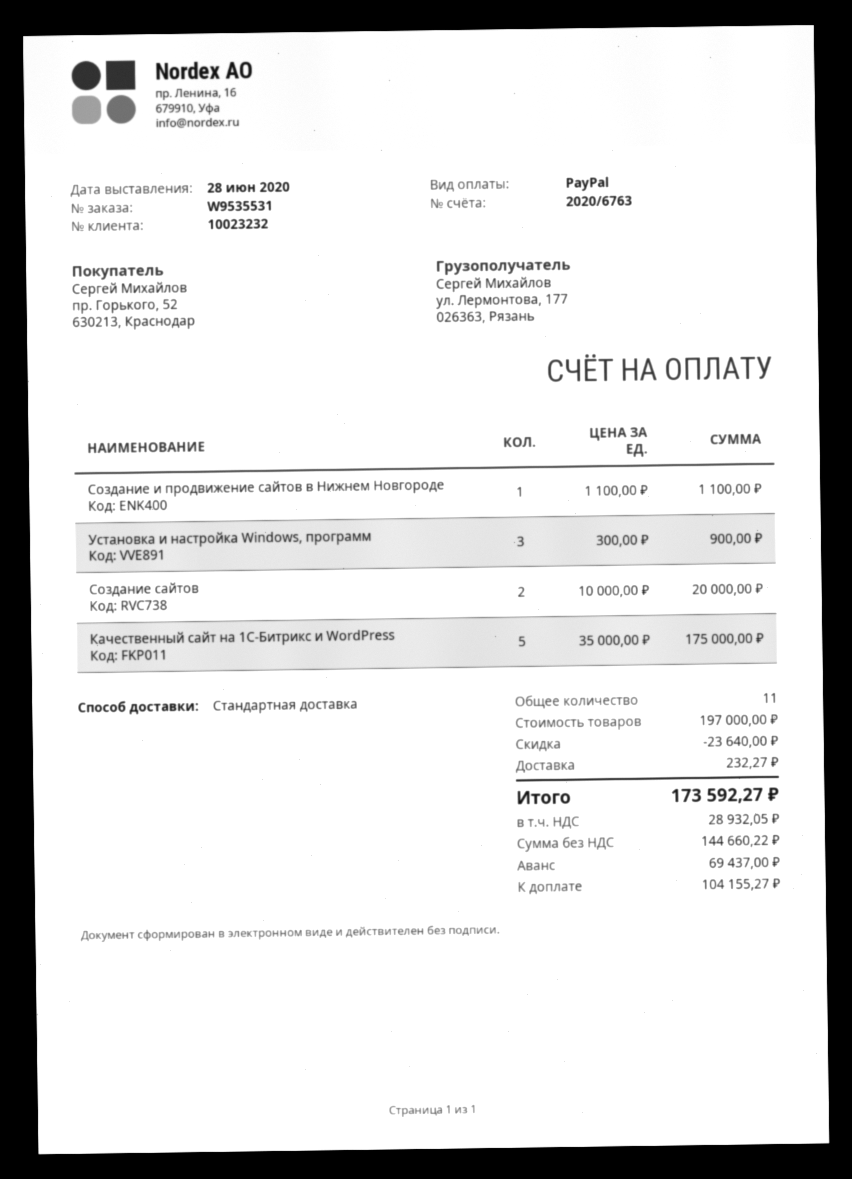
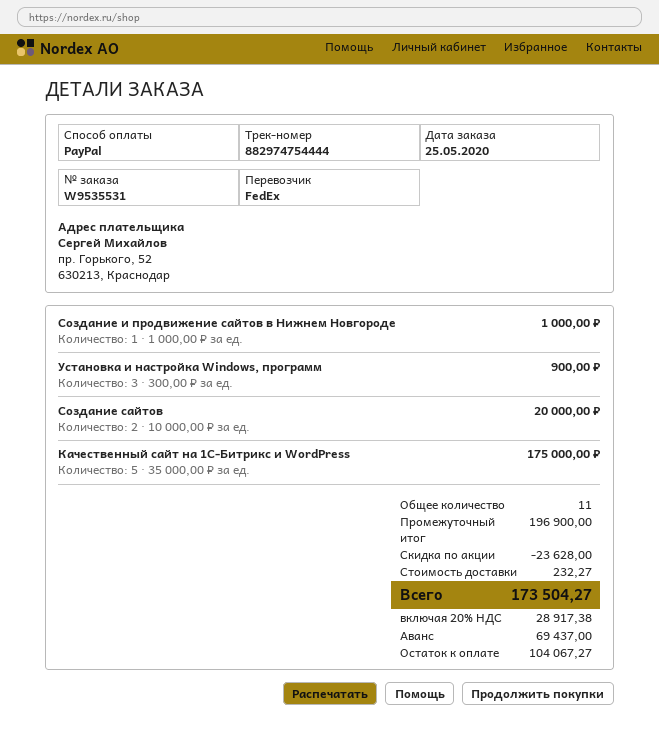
shipping method: standard -> FedEx
Создание и продвижение сайтов в Нижнем Новгороде: 1 x 1100.00 = 1100.00 -> 1 x 1000.00 = 1000.00
subtotal: 197000.00 -> 196900.00
discount: 23640.00 -> 23628.00
tax: 28932.05 -> 28917.38
total: 173592.27 -> 173504.27
balance: 104155.27 -> 104067.27

